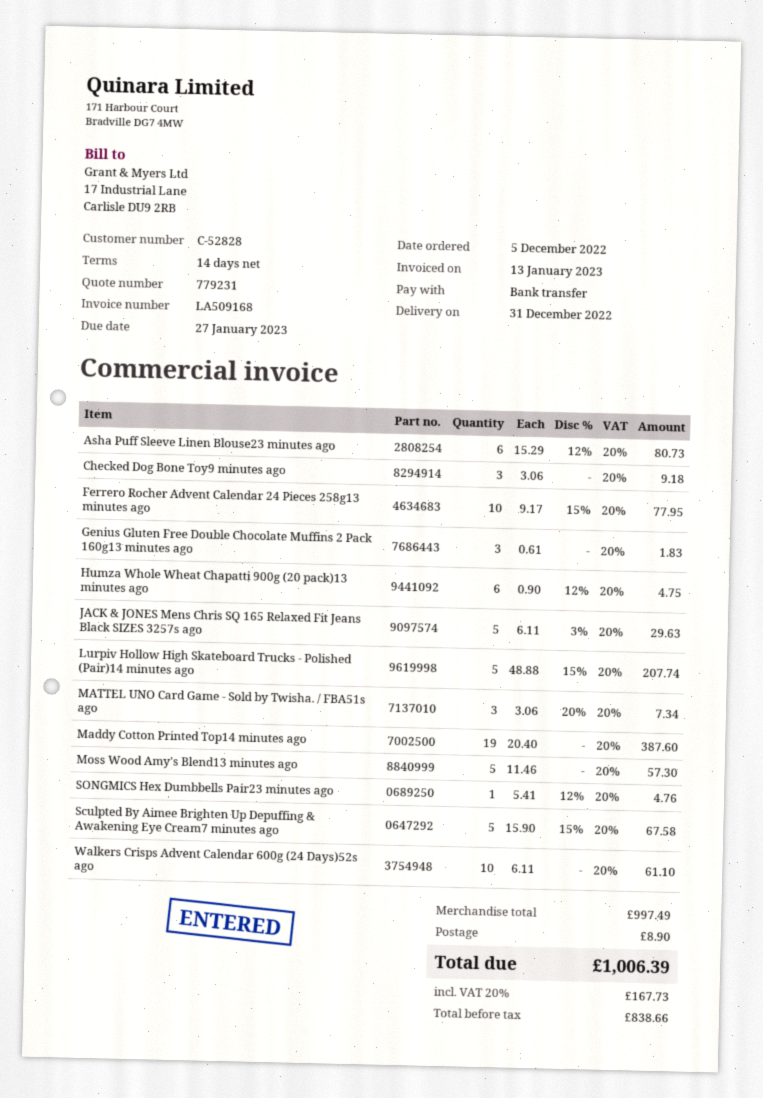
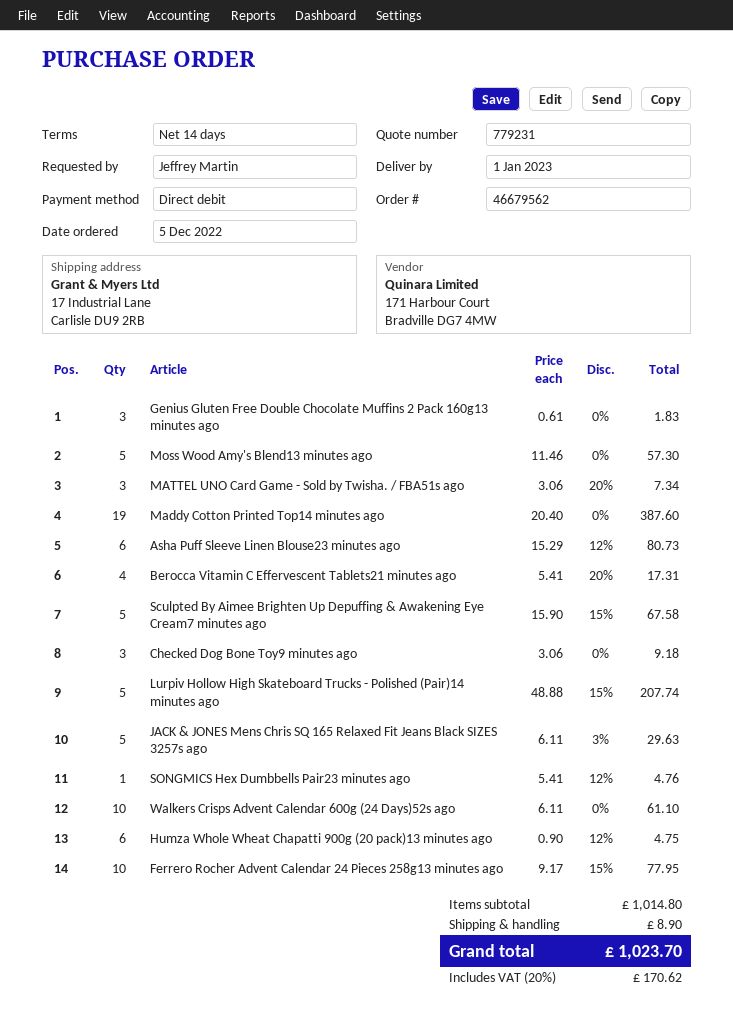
delivery date: 2022-12-31 -> 2023-01-01
payment method: bank transfer -> direct debit
Berocca Vitamin C Effervescent Tablets21 minutes ago: none -> 4 x 5.41 - 20% = 17.31
subtotal: 997.49 -> 1014.80
tax: 20% = 167.73 -> 20% = 170.62
total: 1006.39 -> 1023.70

